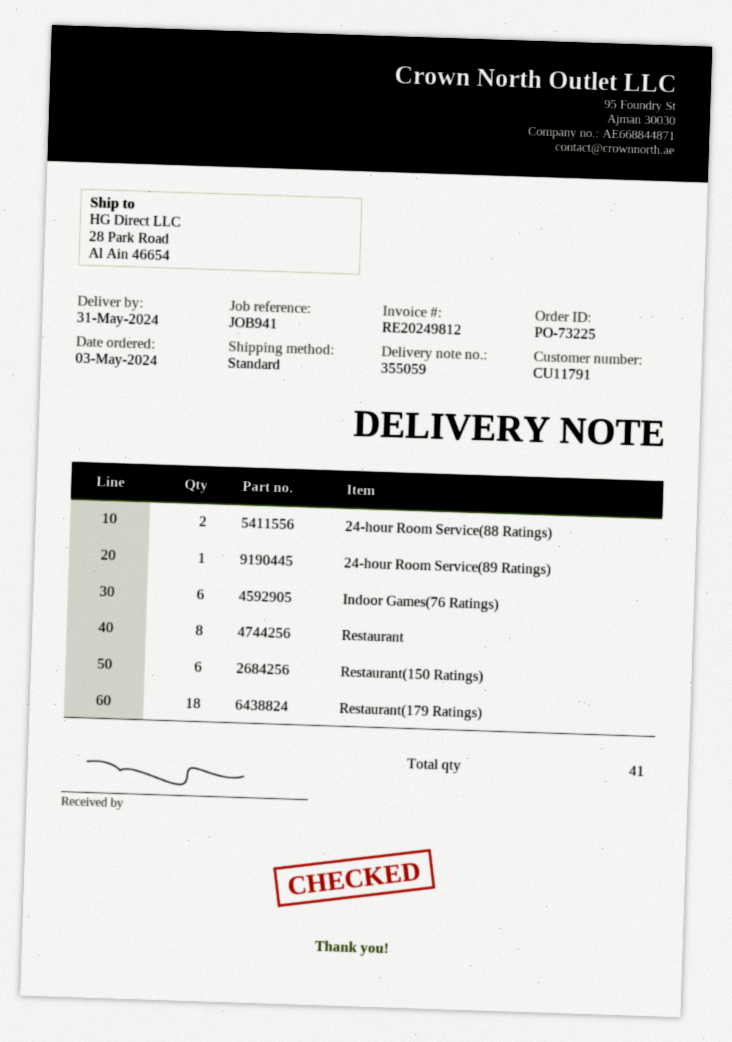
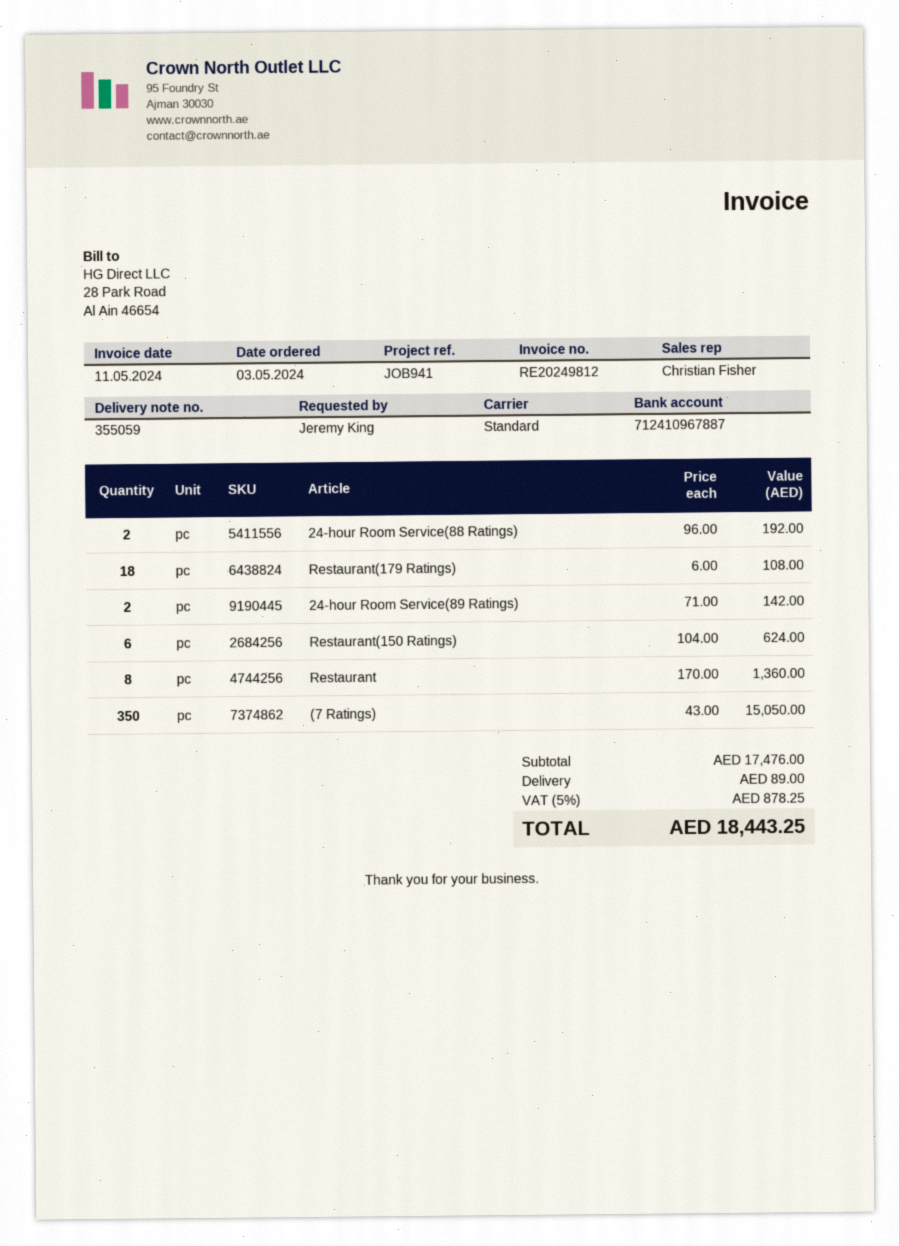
24-hour Room Service(89 Ratings): 1 -> 2
Indoor Games(76 Ratings): 6 -> none
(7 Ratings): none -> 350

